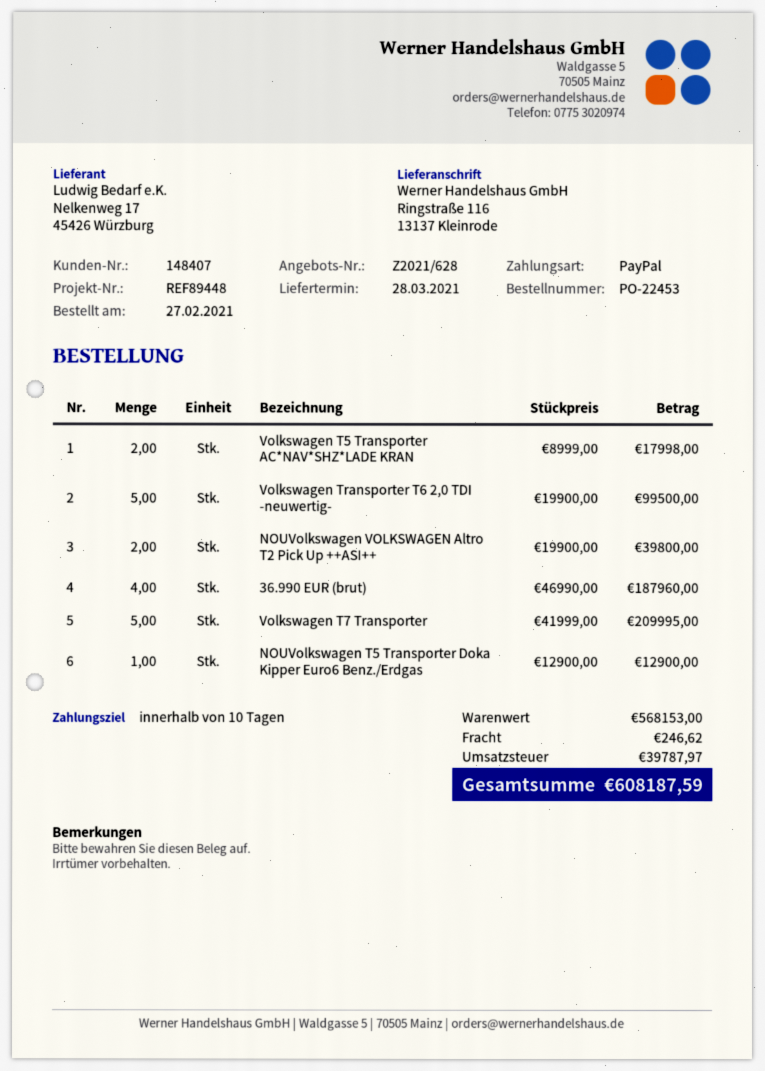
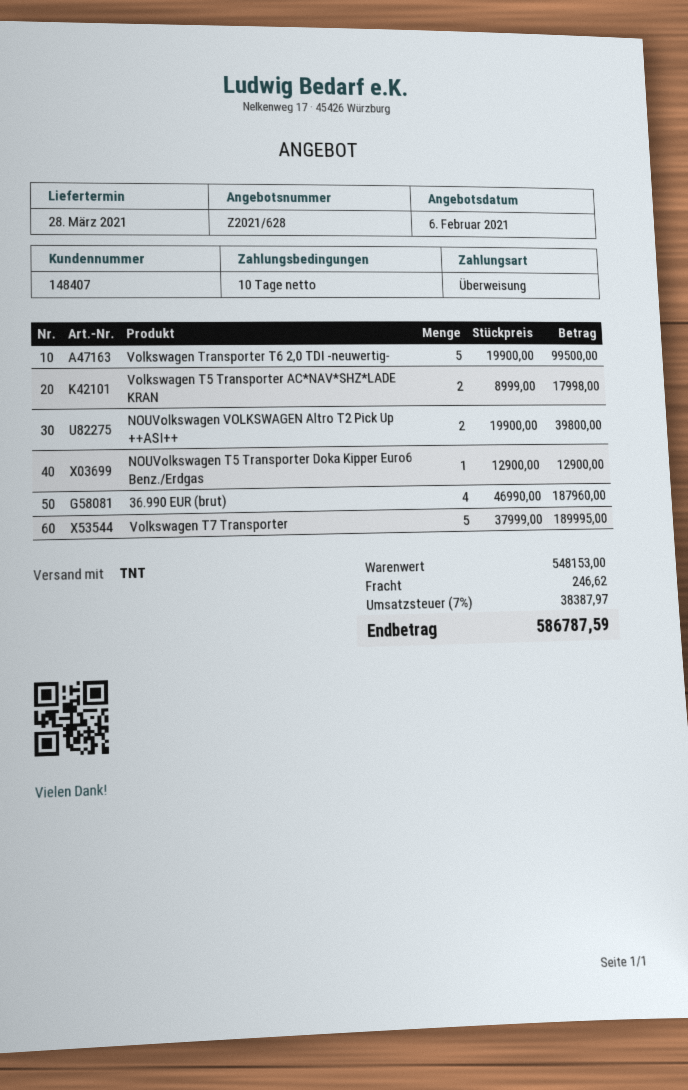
payment method: PayPal -> bank transfer
Volkswagen T7 Transporter: 5 x 41999.00 = 209995.00 -> 5 x 37999.00 = 189995.00
subtotal: 568153.00 -> 548153.00
tax: 39787.97 -> 38387.97
total: 608187.59 -> 586787.59

